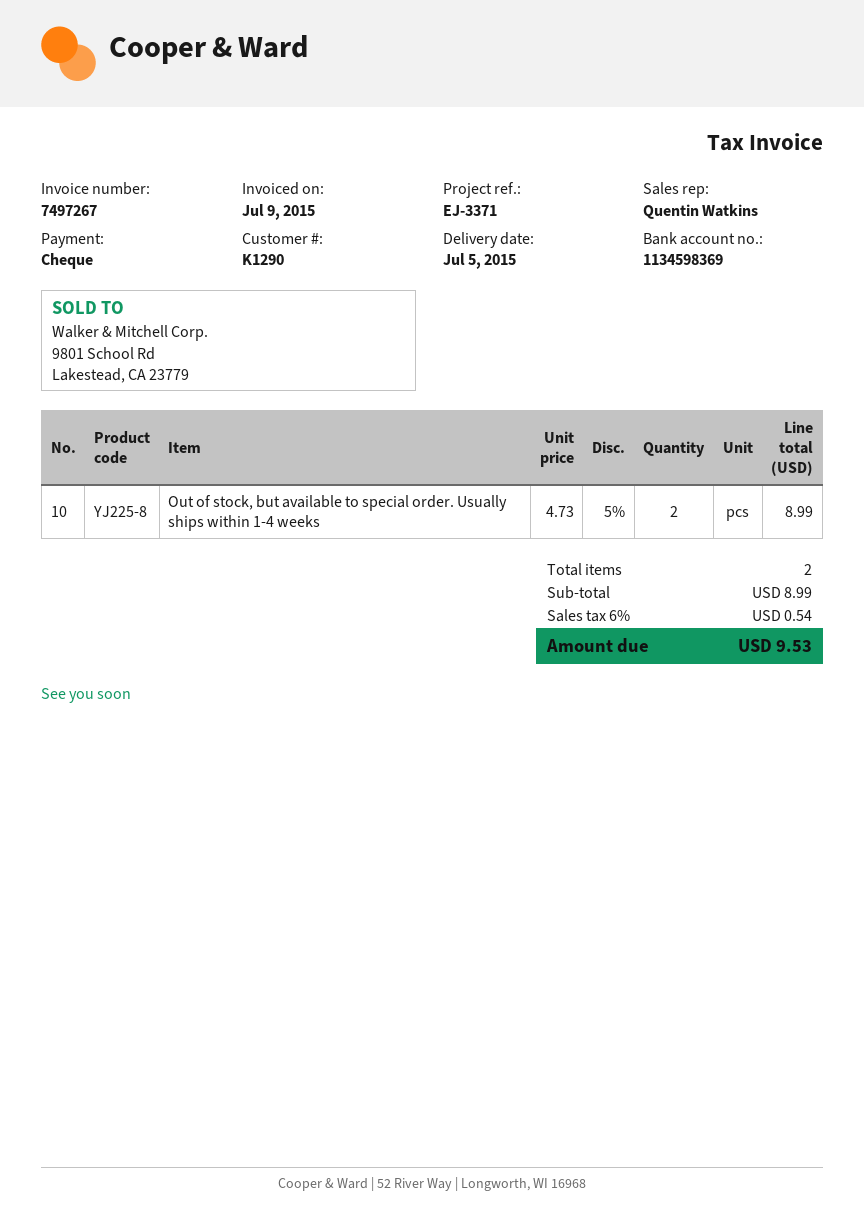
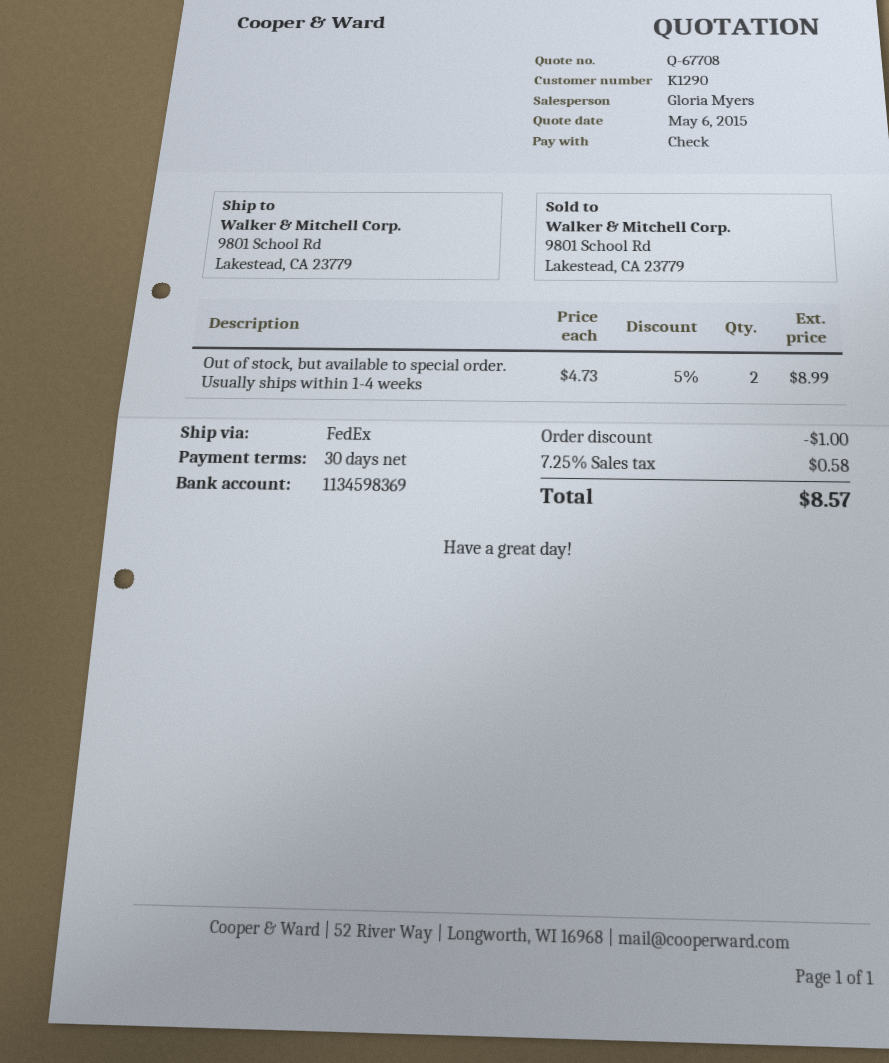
sales rep: Quentin Watkins -> Gloria Myers
discount: none -> 1.00
tax: 6% = 0.54 -> 7.25% = 0.58
total: 9.53 -> 8.57

